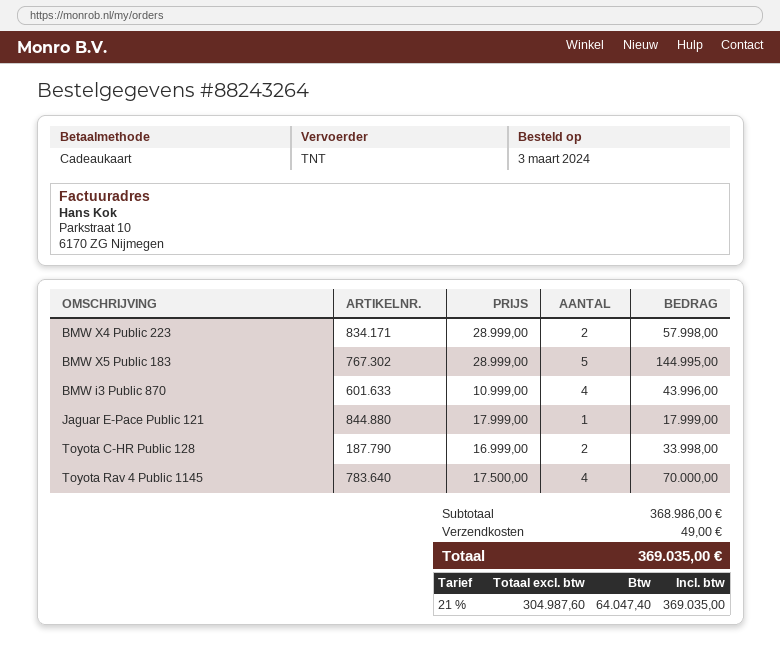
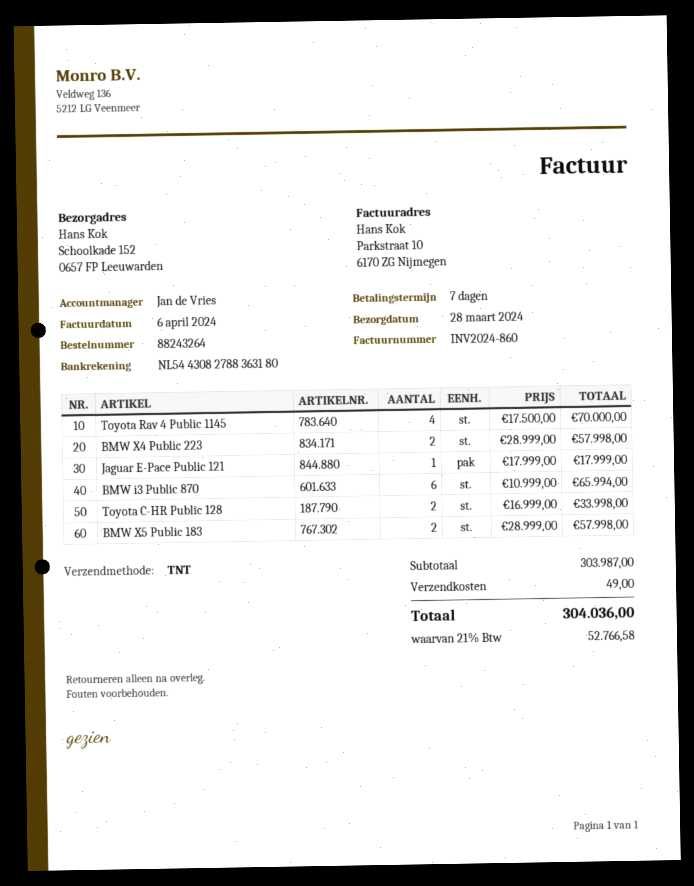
BMW X5 Public 183: 5 x 28999.00 = 144995.00 -> 2 x 28999.00 = 57998.00
BMW i3 Public 870: 4 x 10999.00 = 43996.00 -> 6 x 10999.00 = 65994.00
subtotal: 368986.00 -> 303987.00
tax: 21% = 64047.40 -> 21% = 52766.58
total: 369035.00 -> 304036.00

